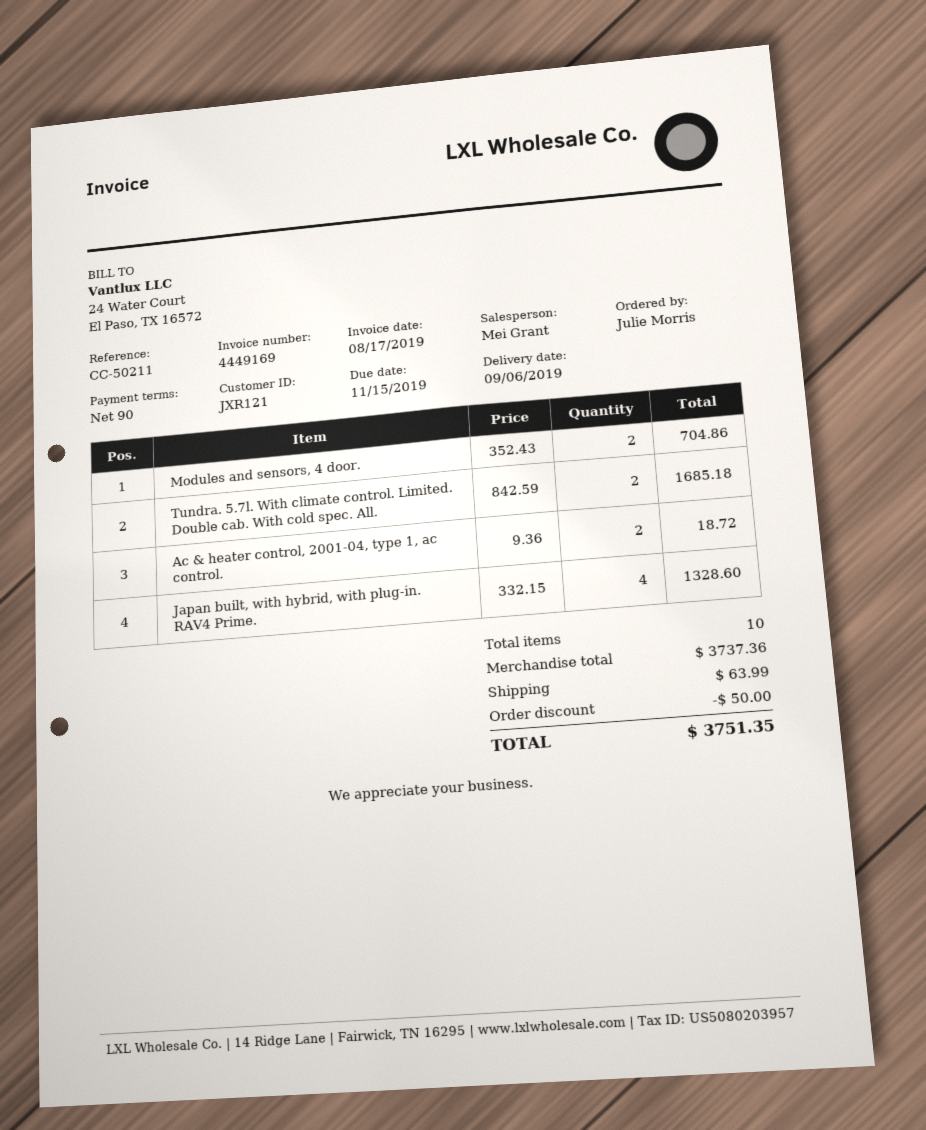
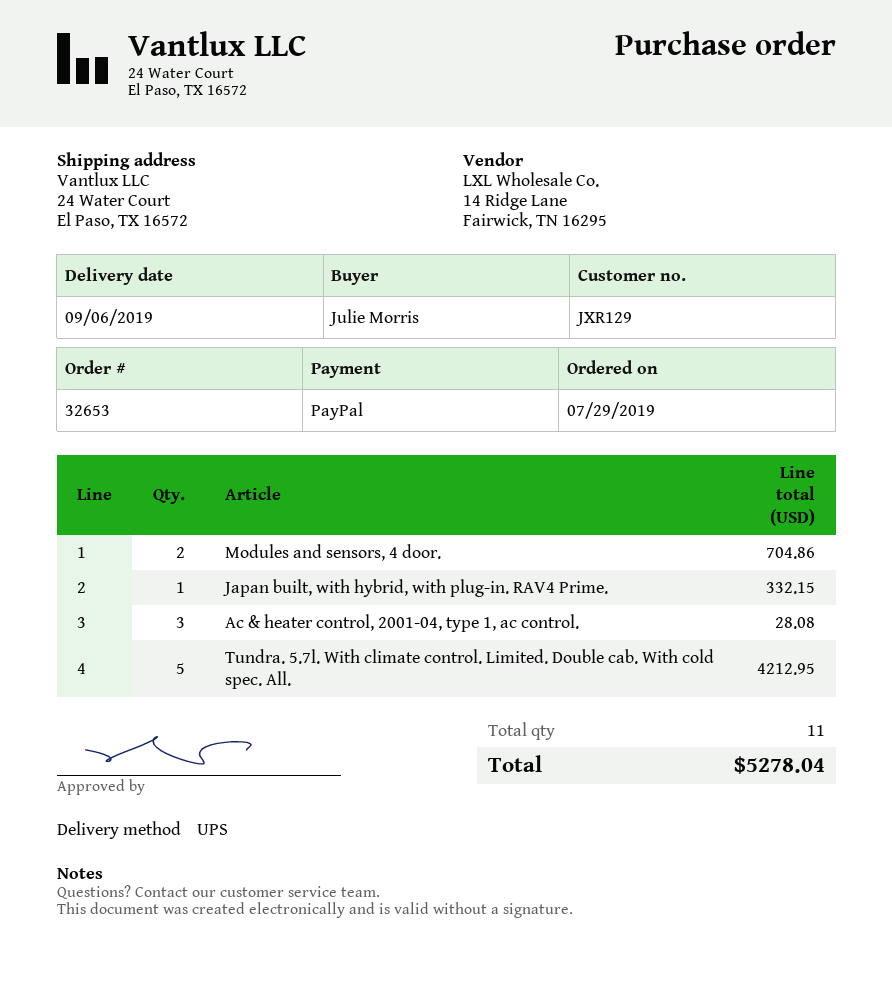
customer number: JXR121 -> JXR129
Tundra. 5.7l. With climate control. Limited. Double cab. With cold spec. All.: 2 for 1685.18 -> 5 for 4212.95
Ac & heater control, 2001-04, type 1, ac control.: 2 for 18.72 -> 3 for 28.08
Japan built, with hybrid, with plug-in. RAV4 Prime.: 4 for 1328.60 -> 1 for 332.15
total quantity: 10 -> 11
discount: 50.00 -> none
shipping: 63.99 -> none
total: 3751.35 -> 5278.04

